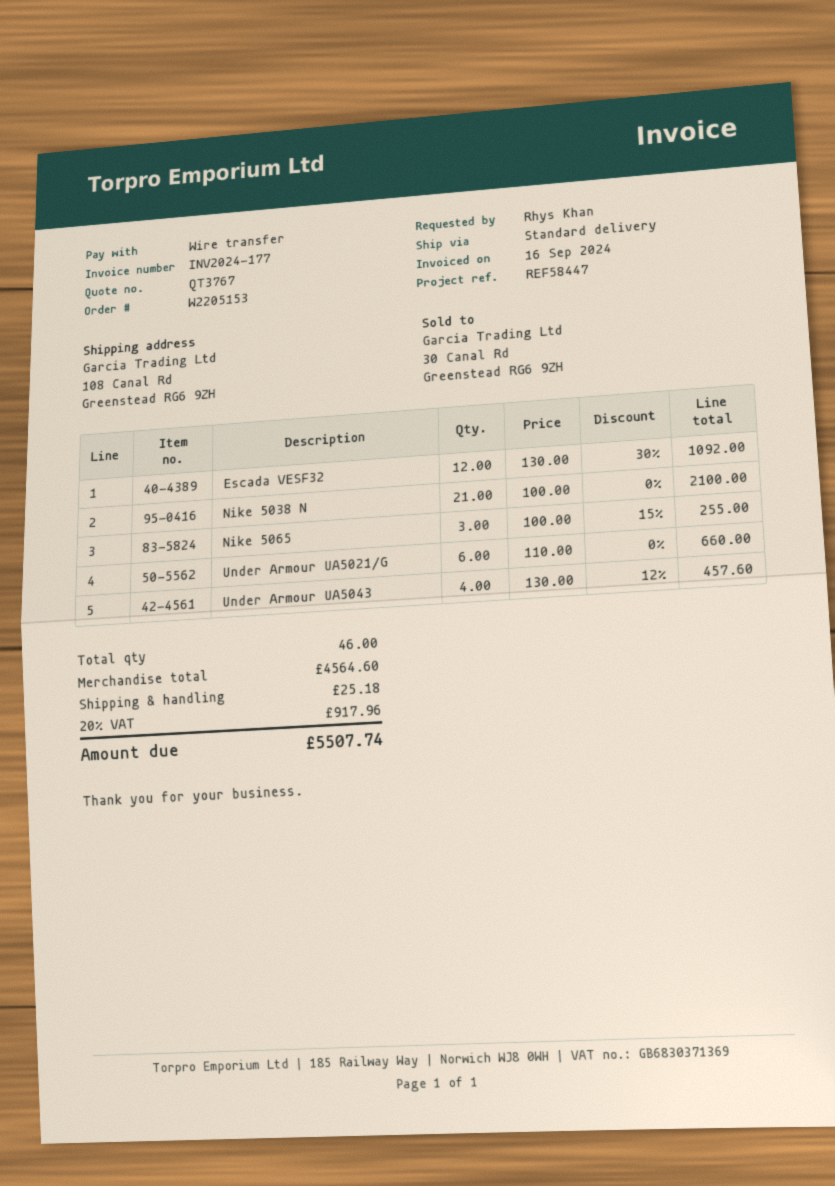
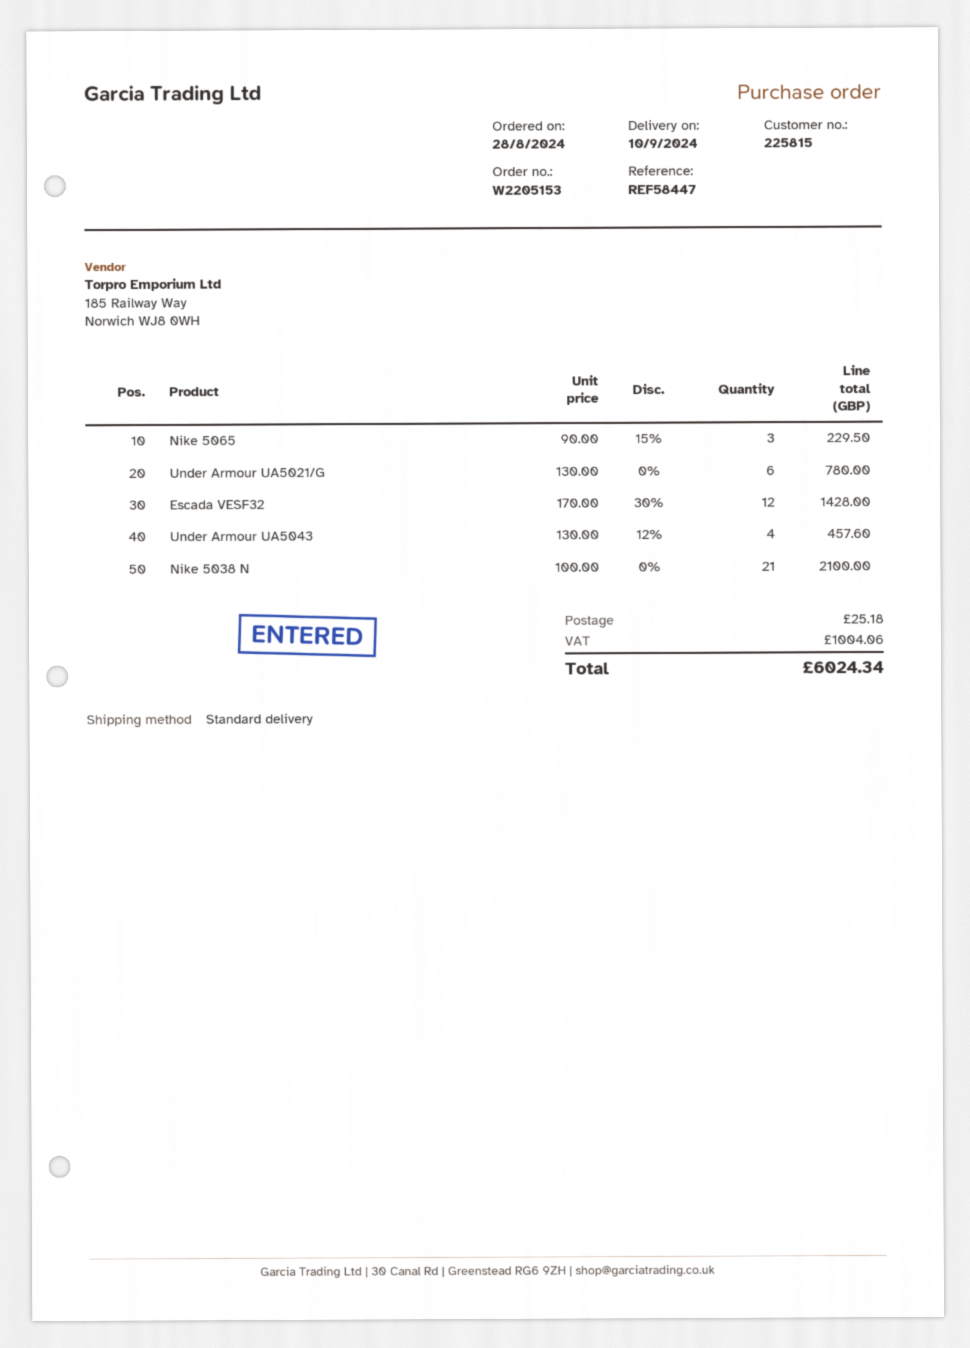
Escada VESF32: 12 x 130.00 - 30% = 1092.00 -> 12 x 170.00 - 30% = 1428.00
Nike 5065: 3 x 100.00 - 15% = 255.00 -> 3 x 90.00 - 15% = 229.50
Under Armour UA5021/G: 6 x 110.00 = 660.00 -> 6 x 130.00 = 780.00
tax: 917.96 -> 1004.06
total: 5507.74 -> 6024.34

